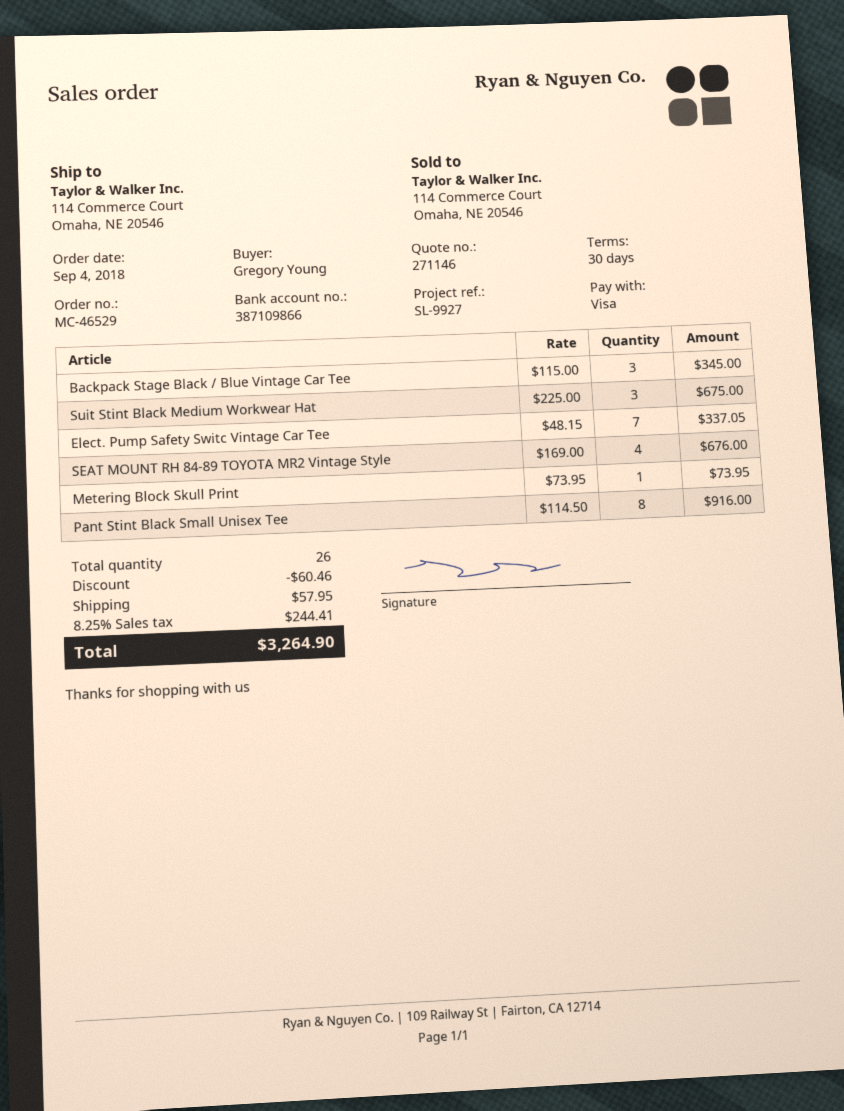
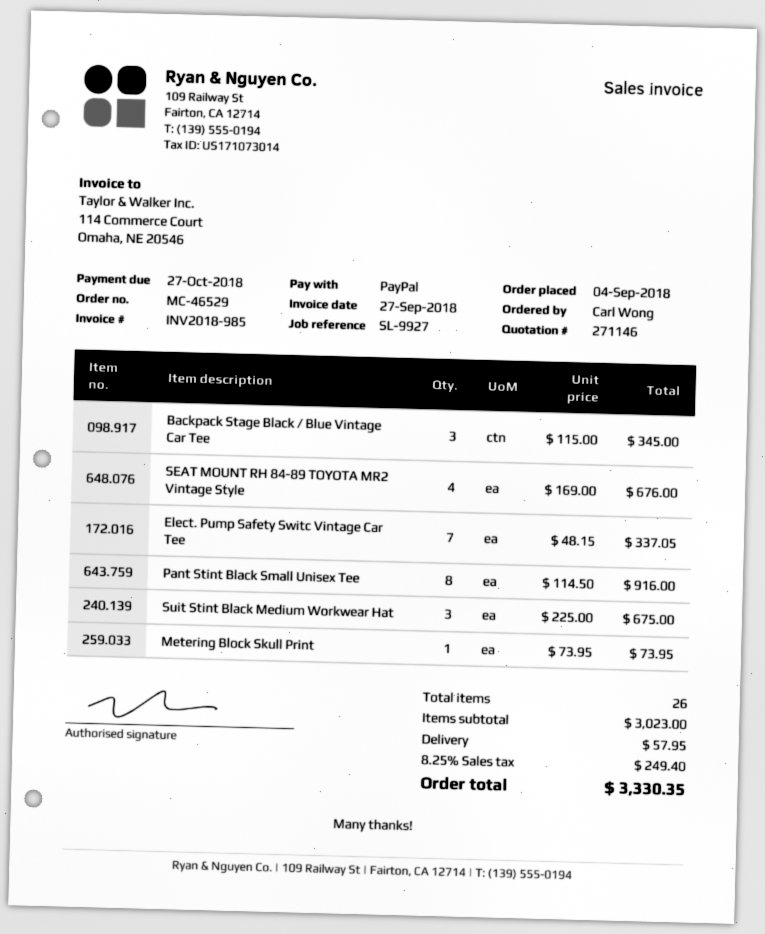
ordered by: Gregory Young -> Carl Wong
payment method: Visa -> PayPal
discount: 60.46 -> none
tax: 8.25% = 244.41 -> 8.25% = 249.40
total: 3264.90 -> 3330.35

